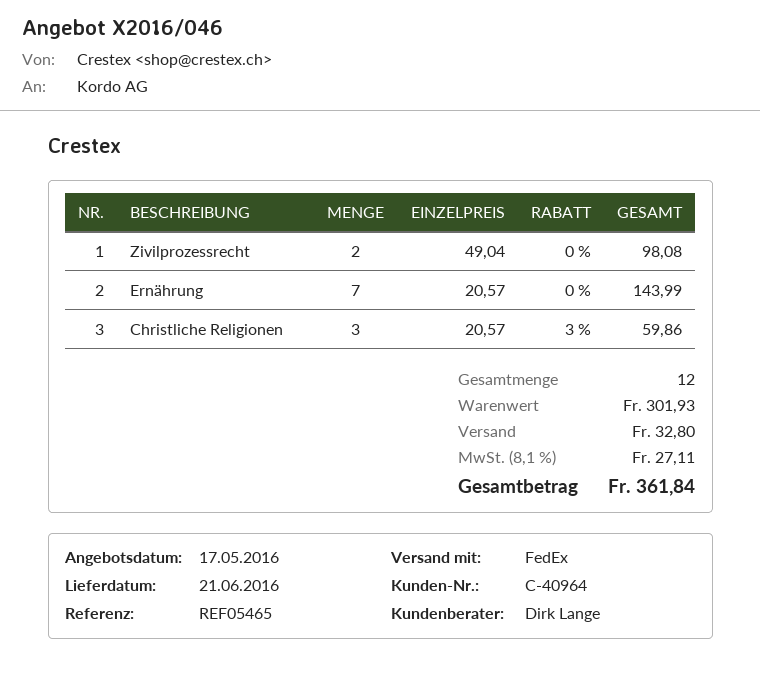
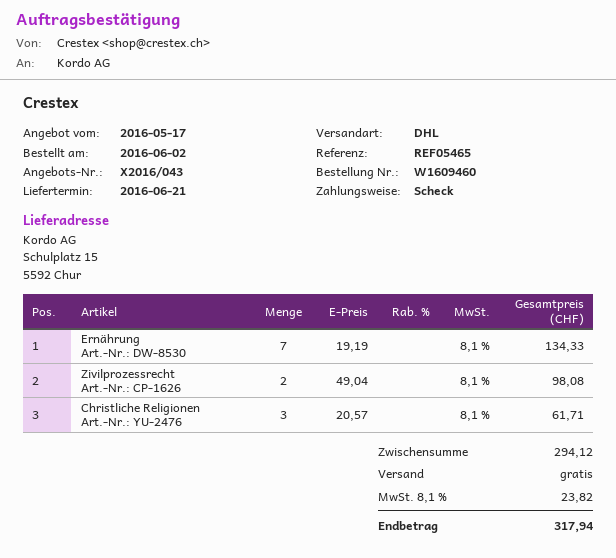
quote number: X2016/046 -> X2016/043
shipping method: FedEx -> DHL
Ernährung: 7 x 20.57 = 143.99 -> 7 x 19.19 = 134.33
Christliche Religionen: 3 x 20.57 - 3% = 59.86 -> 3 x 20.57 = 61.71
subtotal: 301.93 -> 294.12
shipping: 32.80 -> 0.00
tax: 8.1% = 27.11 -> 8.1% = 23.82
total: 361.84 -> 317.94

